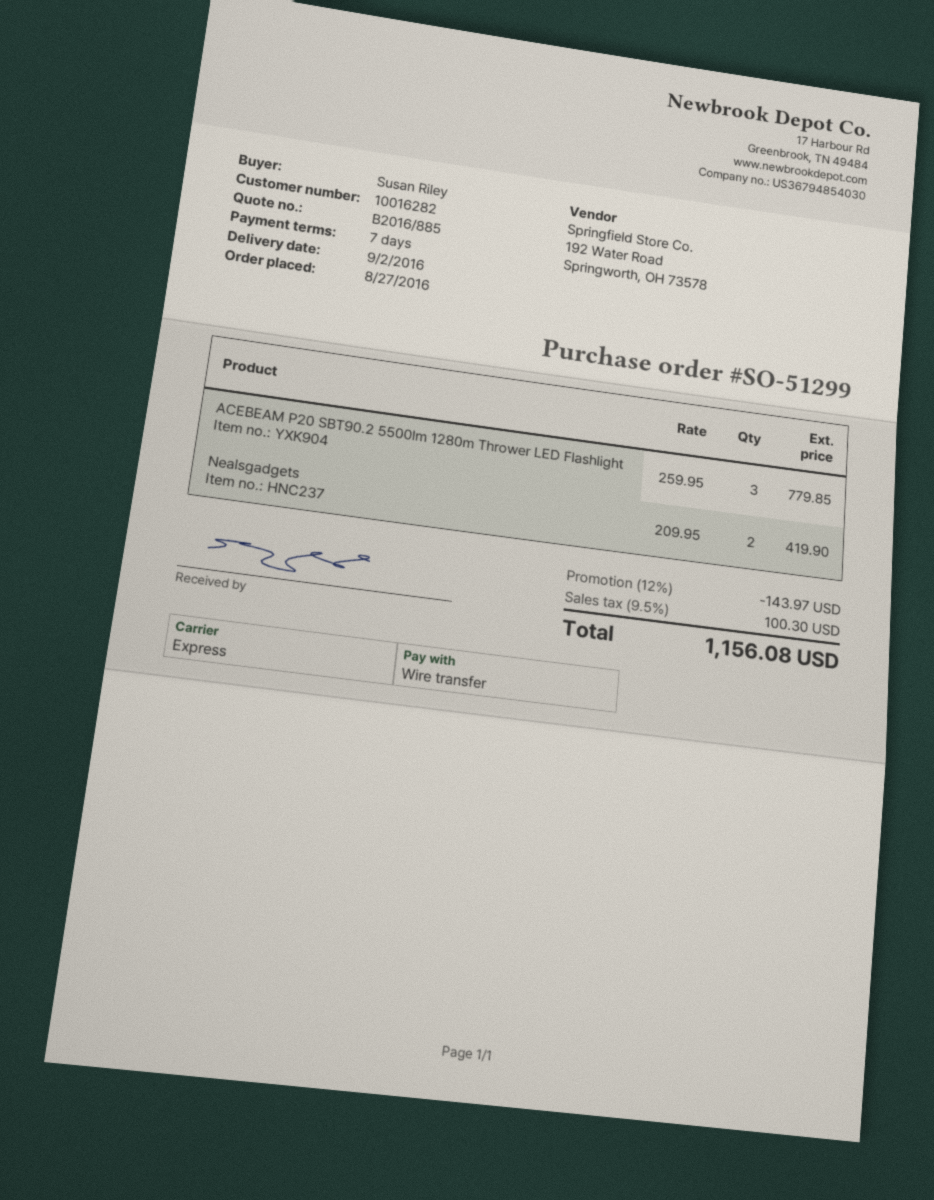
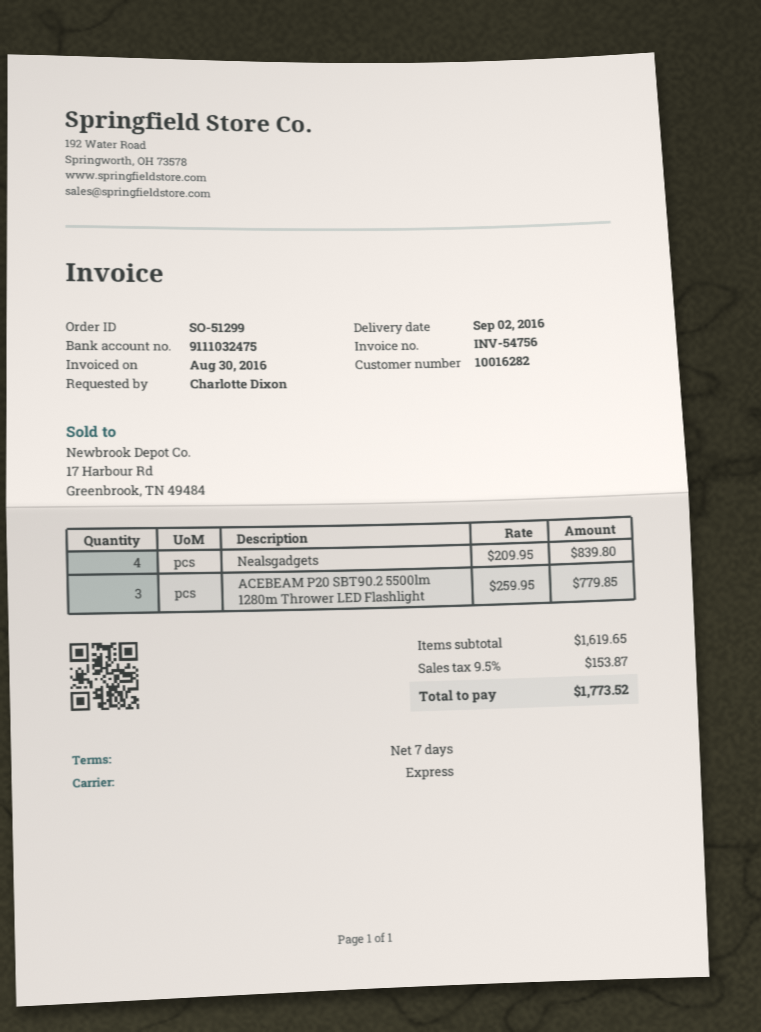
ordered by: Susan Riley -> Charlotte Dixon
Nealsgadgets: 2 x 209.95 = 419.90 -> 4 x 209.95 = 839.80
discount: 12% = 143.97 -> none
tax: 9.5% = 100.30 -> 9.5% = 153.87
total: 1156.08 -> 1773.52

